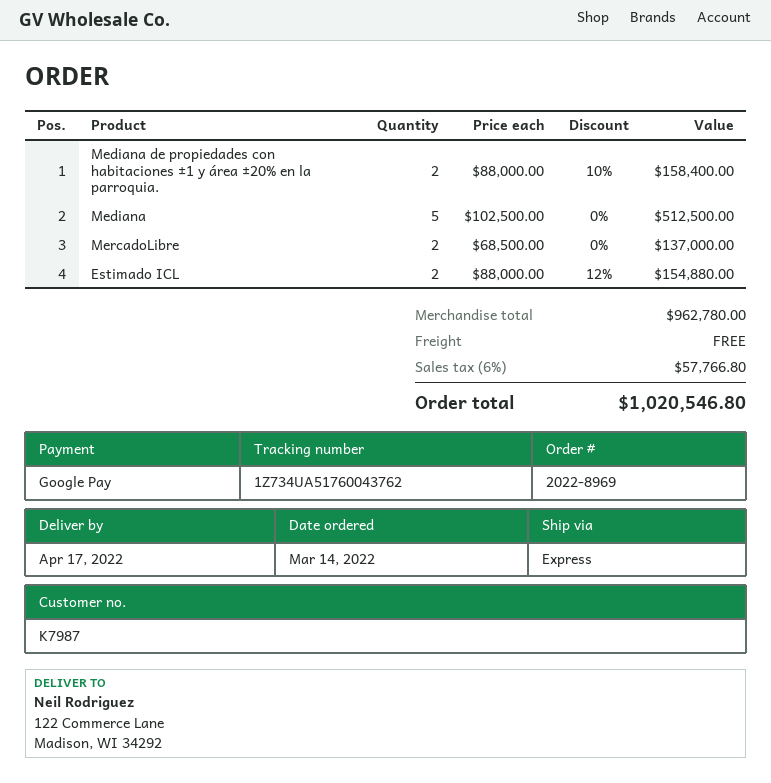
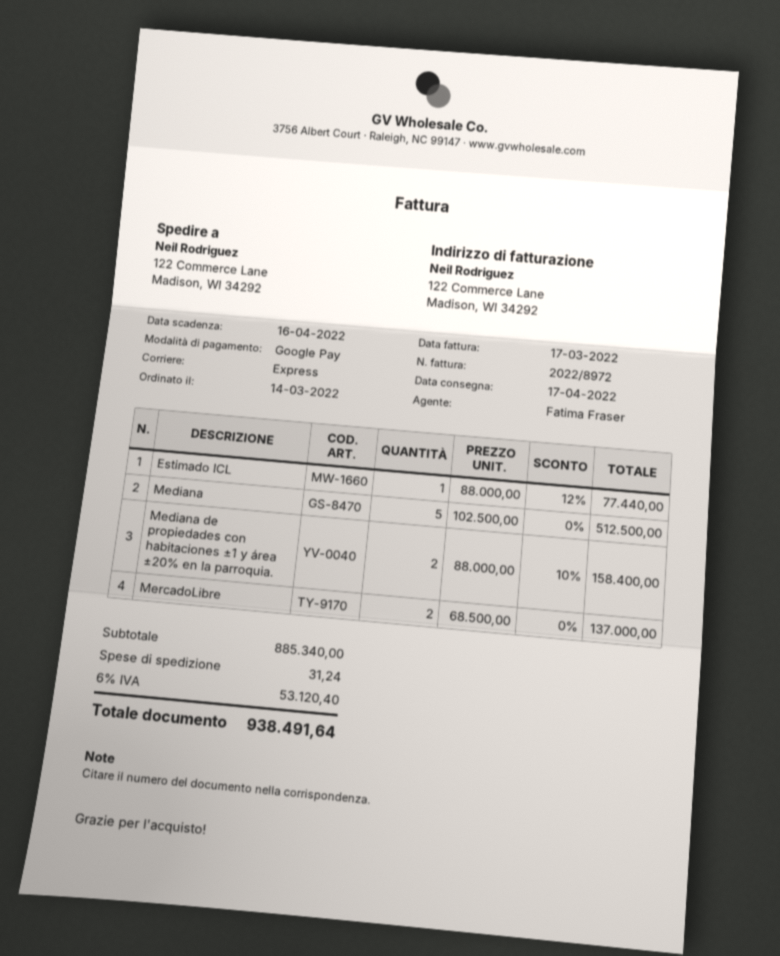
Estimado ICL: 2 x 88000.00 - 12% = 154880.00 -> 1 x 88000.00 - 12% = 77440.00
subtotal: 962780.00 -> 885340.00
shipping: 0.00 -> 31.24
tax: 6% = 57766.80 -> 6% = 53120.40
total: 1020546.80 -> 938491.64

